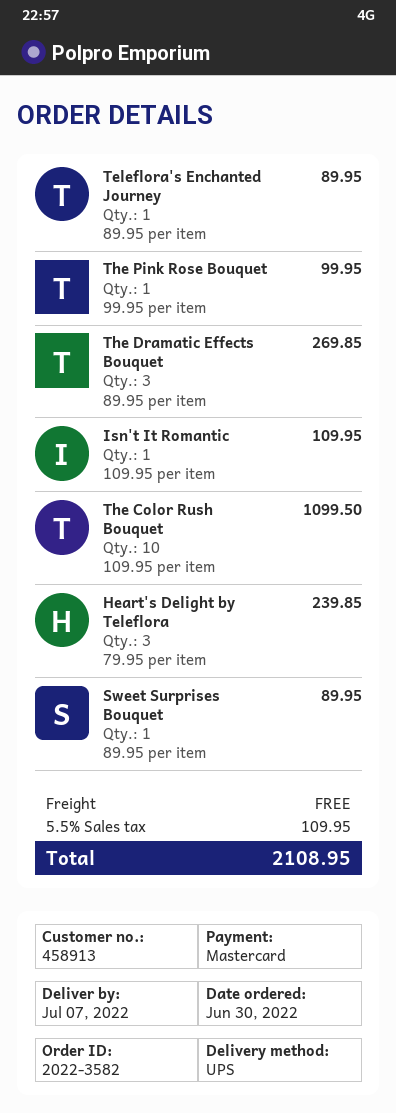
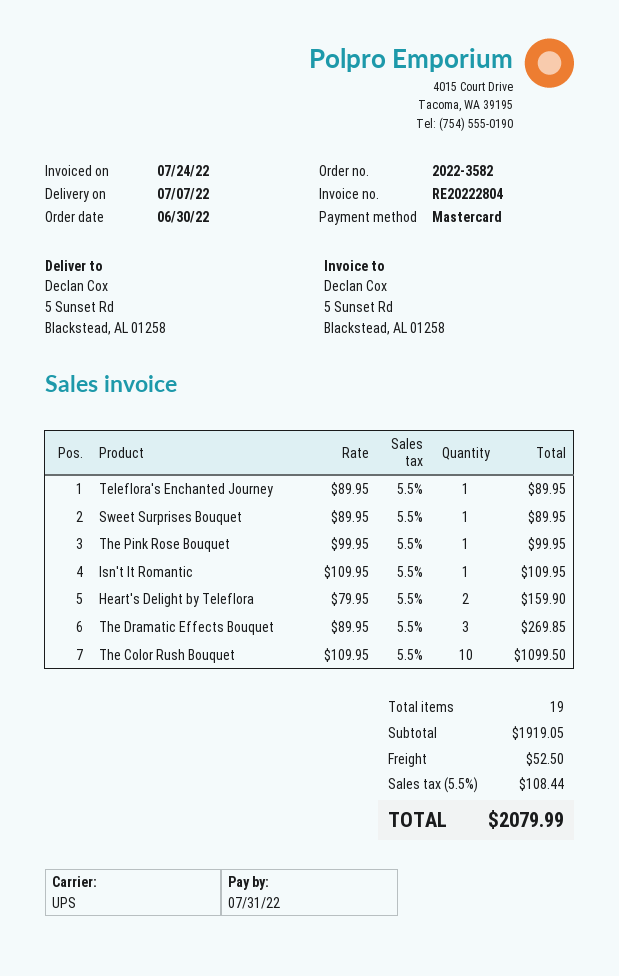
Heart's Delight by Teleflora: 3 x 79.95 = 239.85 -> 2 x 79.95 = 159.90
shipping: 0.00 -> 52.50
tax: 5.5% = 109.95 -> 5.5% = 108.44
total: 2108.95 -> 2079.99

